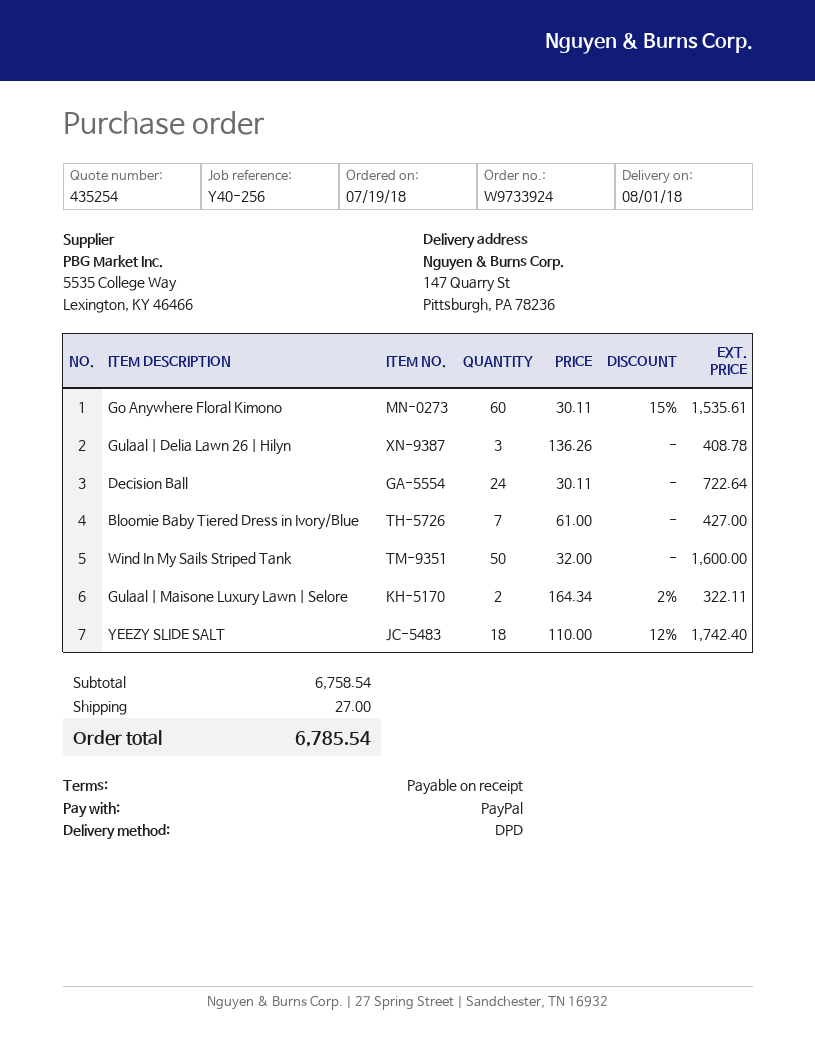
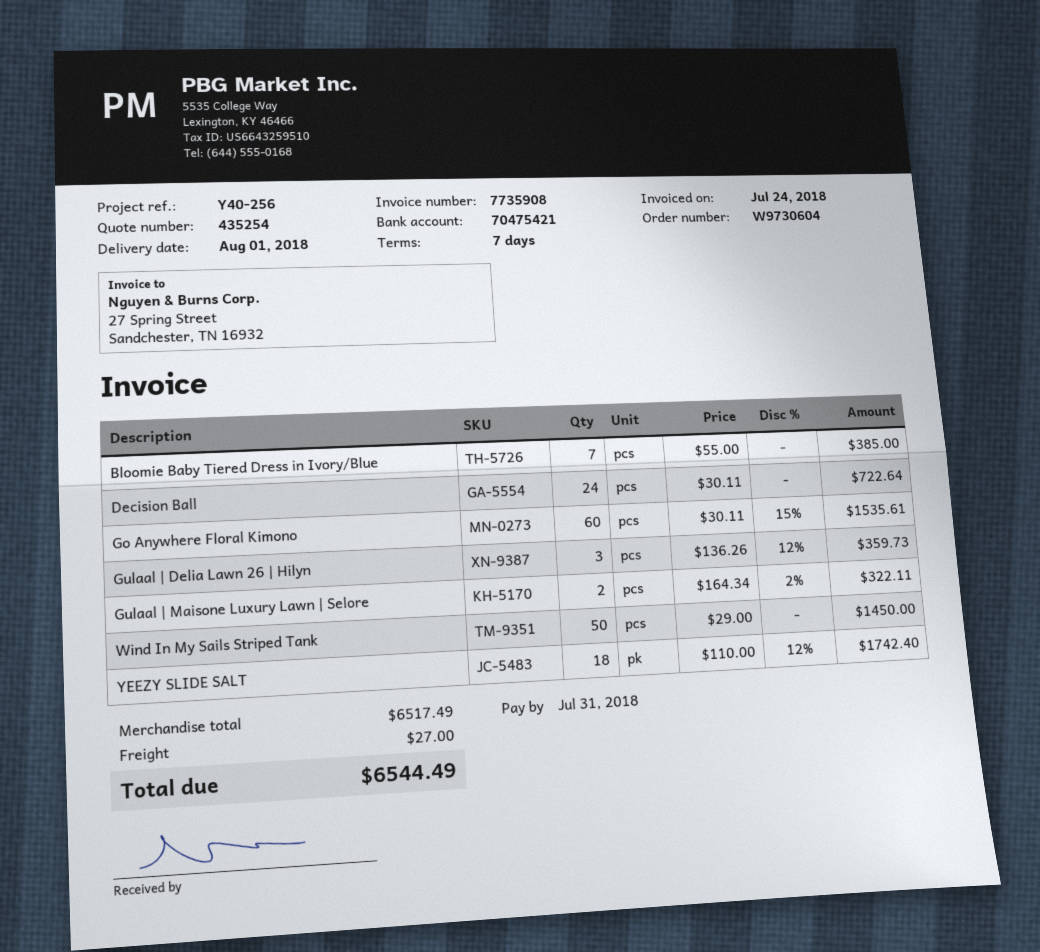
order number: W9733924 -> W9730604
payment terms: on receipt -> 7 days
Gulaal | Delia Lawn 26 | Hilyn: 3 x 136.26 = 408.78 -> 3 x 136.26 - 12% = 359.73
Bloomie Baby Tiered Dress in Ivory/Blue: 7 x 61.00 = 427.00 -> 7 x 55.00 = 385.00
Wind In My Sails Striped Tank: 50 x 32.00 = 1600.00 -> 50 x 29.00 = 1450.00
subtotal: 6758.54 -> 6517.49
total: 6785.54 -> 6544.49

